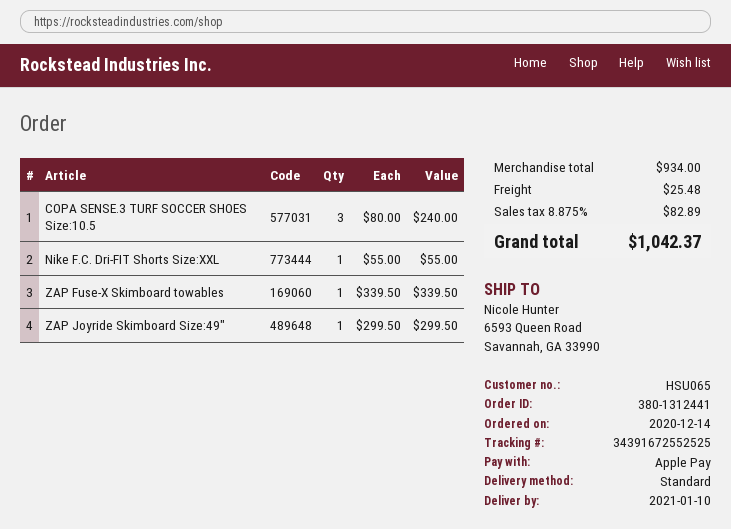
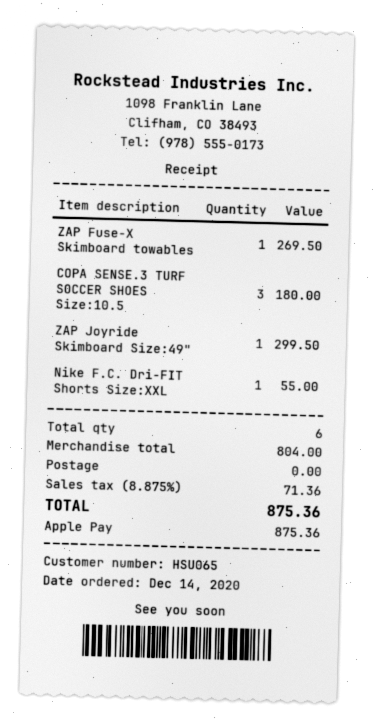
COPA SENSE.3 TURF SOCCER SHOES Size:10.5: 3 for 240.00 -> 3 for 180.00
ZAP Fuse-X Skimboard towables: 1 for 339.50 -> 1 for 269.50
subtotal: 934.00 -> 804.00
shipping: 25.48 -> 0.00
tax: 8.875% = 82.89 -> 8.875% = 71.36
total: 1042.37 -> 875.36

